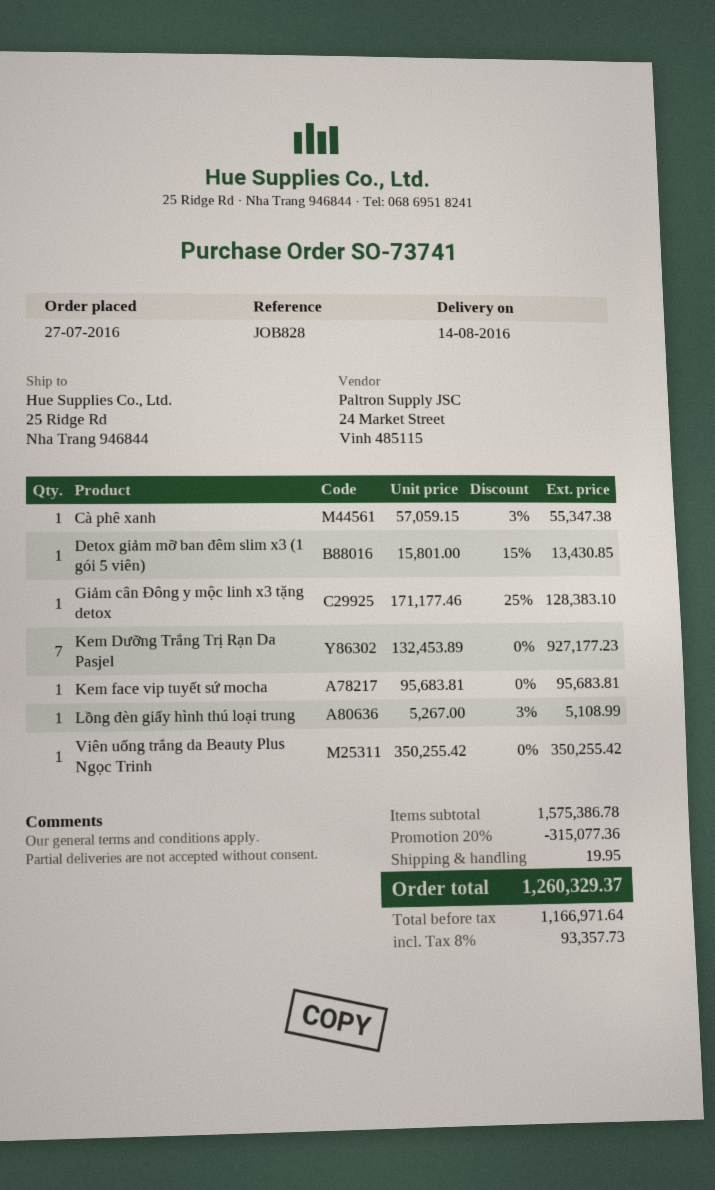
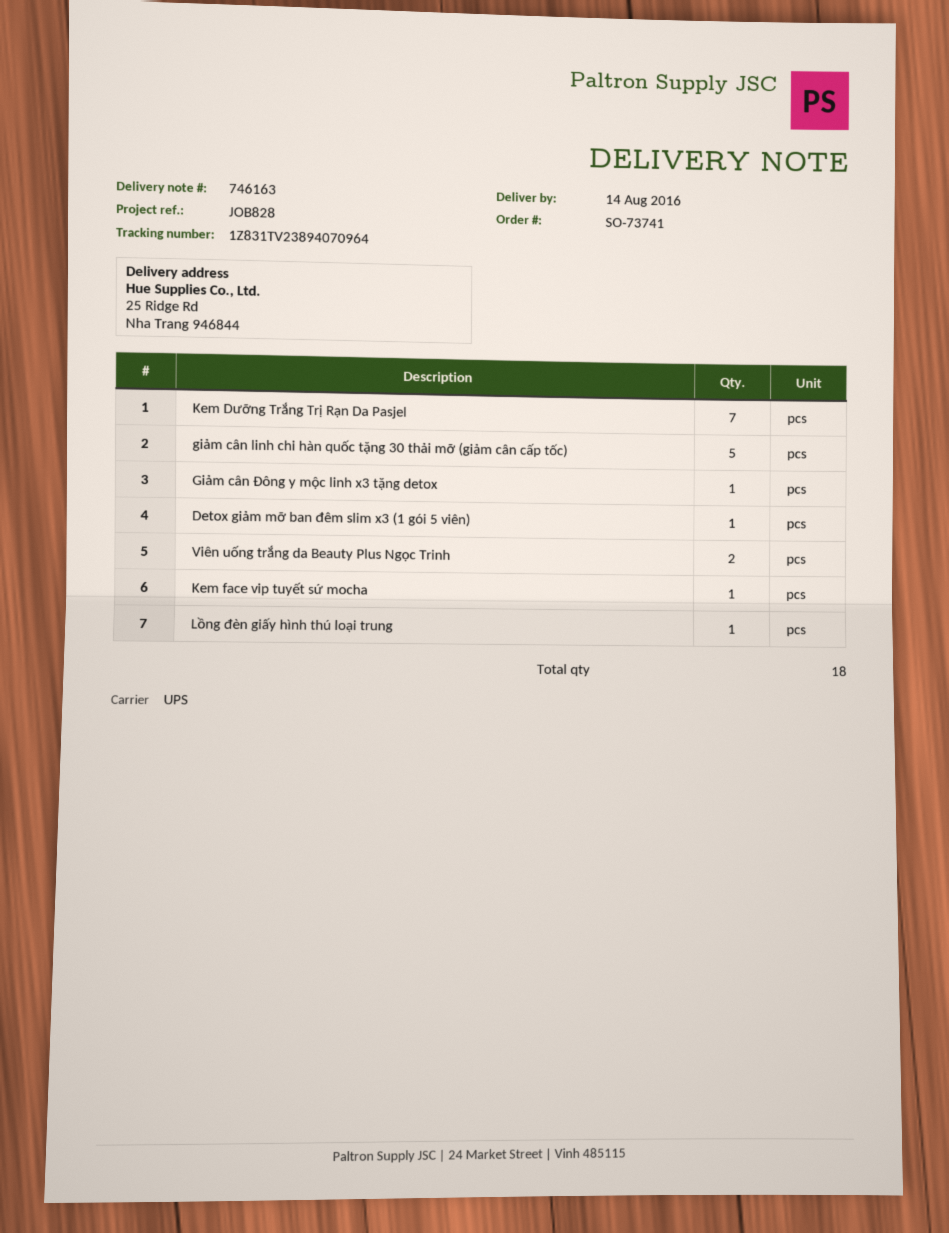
Cà phê xanh: 1 -> none
Viên uống trắng da Beauty Plus Ngọc Trinh: 1 -> 2
giảm cân linh chi hàn quốc tặng 30 thải mỡ (giảm cân cấp tốc): none -> 5

